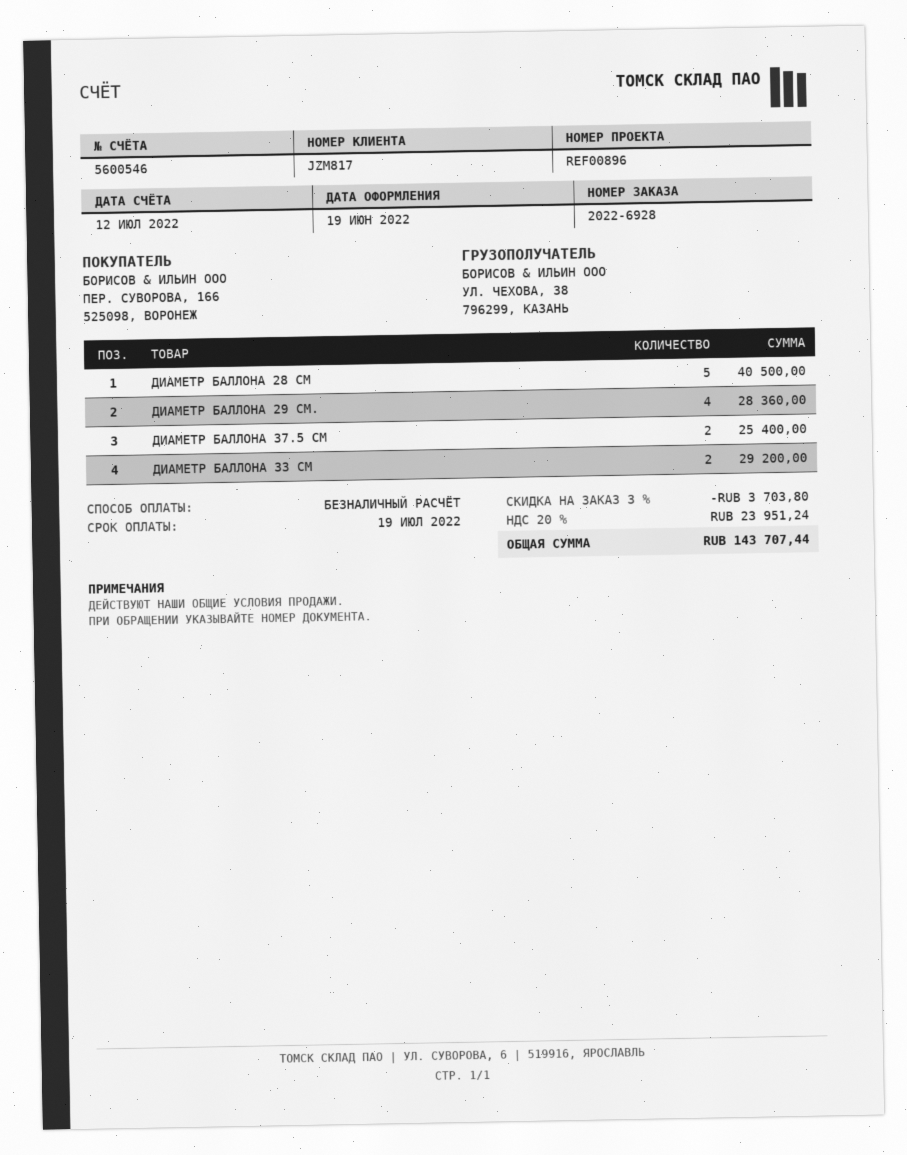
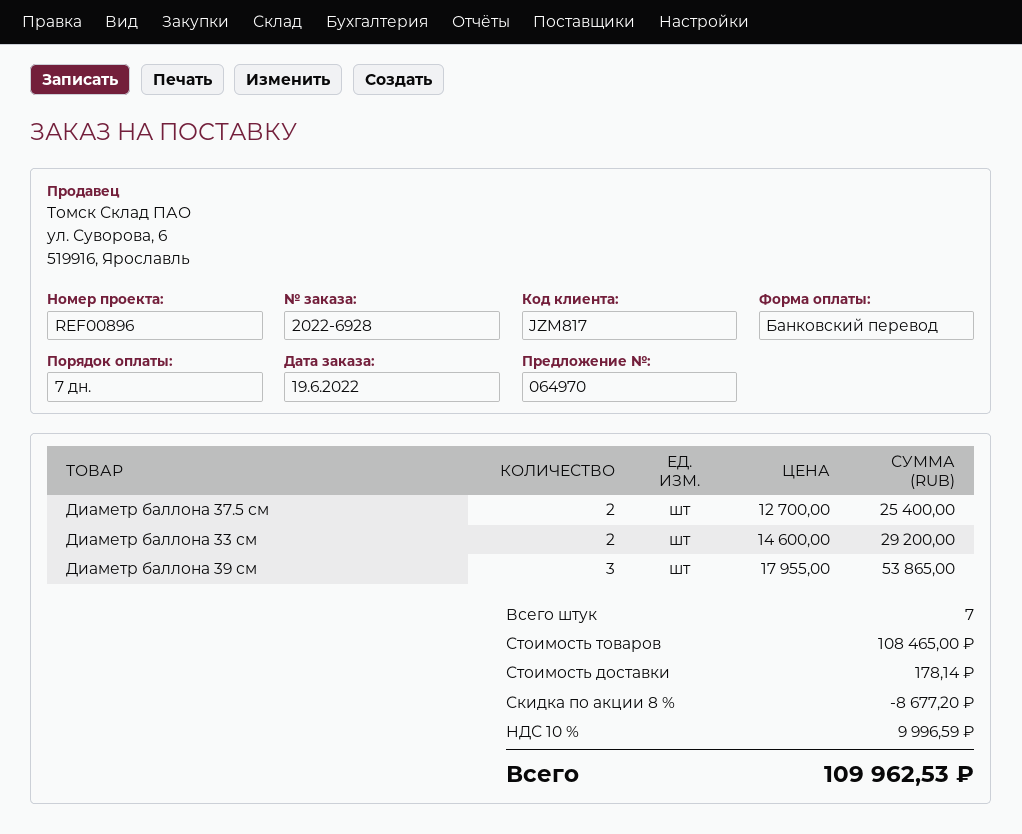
ДИАМЕТР БАЛЛОНА 28 СМ: 5 for 40500.00 -> none
ДИАМЕТР БАЛЛОНА 29 СМ.: 4 for 28360.00 -> none
Диаметр баллона 39 см: none -> 3 for 53865.00
discount: 3% = 3703.80 -> 8% = 8677.20
shipping: none -> 178.14
tax: 20% = 23951.24 -> 10% = 9996.59
total: 143707.44 -> 109962.53

